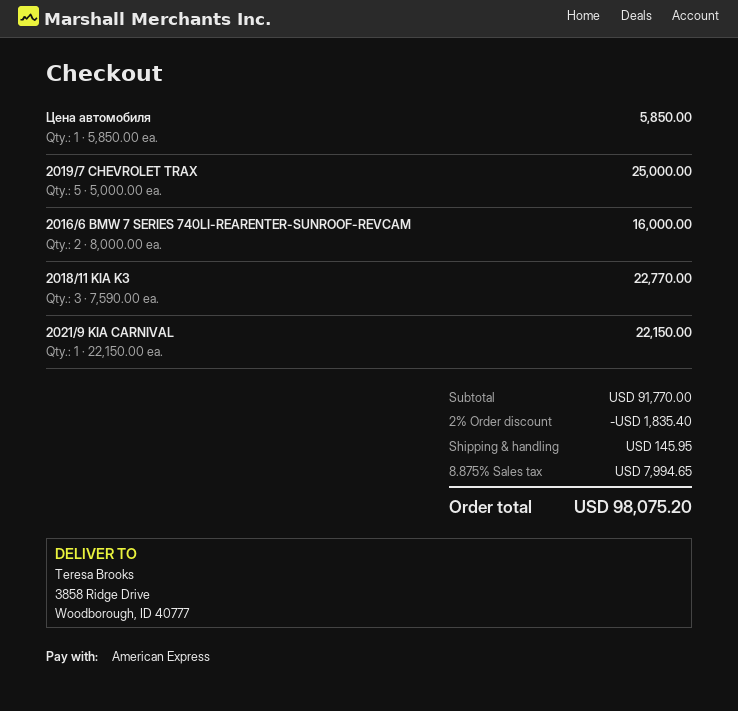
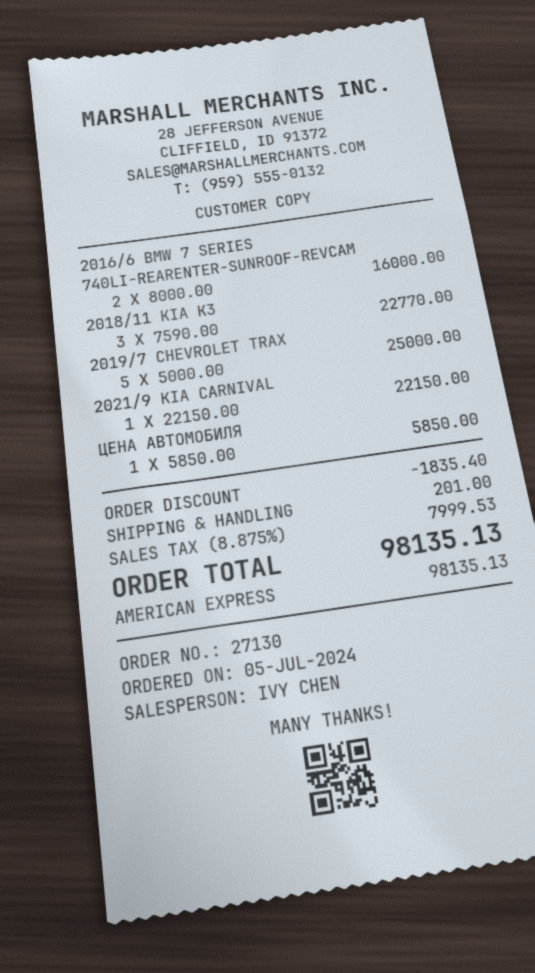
shipping: 145.95 -> 201.00
tax: 8.875% = 7994.65 -> 8.875% = 7999.53
total: 98075.20 -> 98135.13

